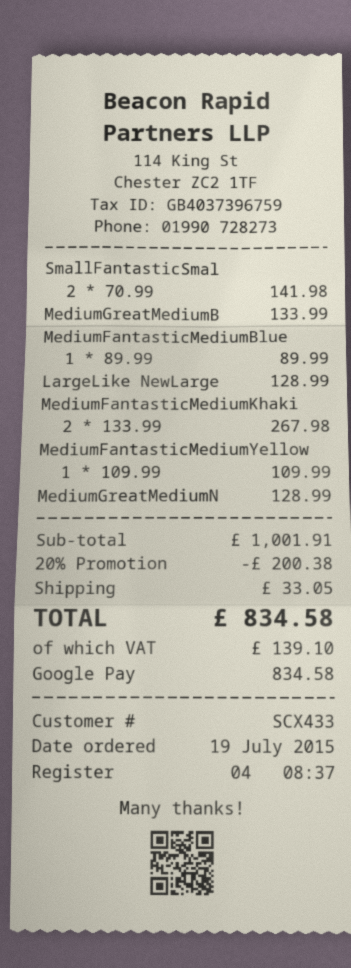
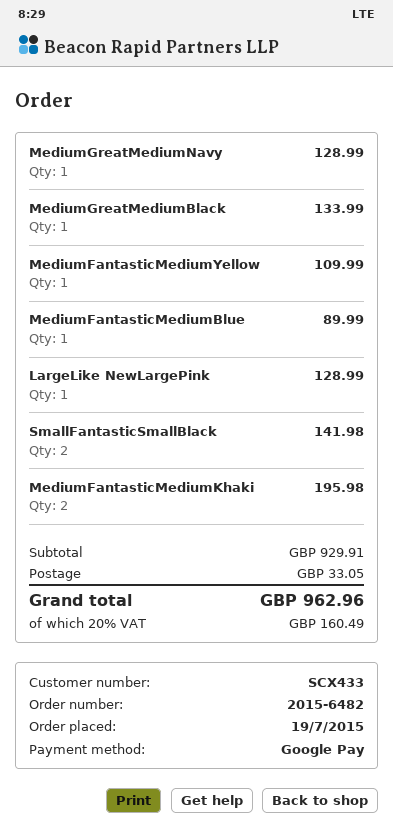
MediumFantasticMediumKhaki: 2 for 267.98 -> 2 for 195.98
subtotal: 1001.91 -> 929.91
discount: 20% = 200.38 -> none
tax: 139.10 -> 160.49
total: 834.58 -> 962.96

